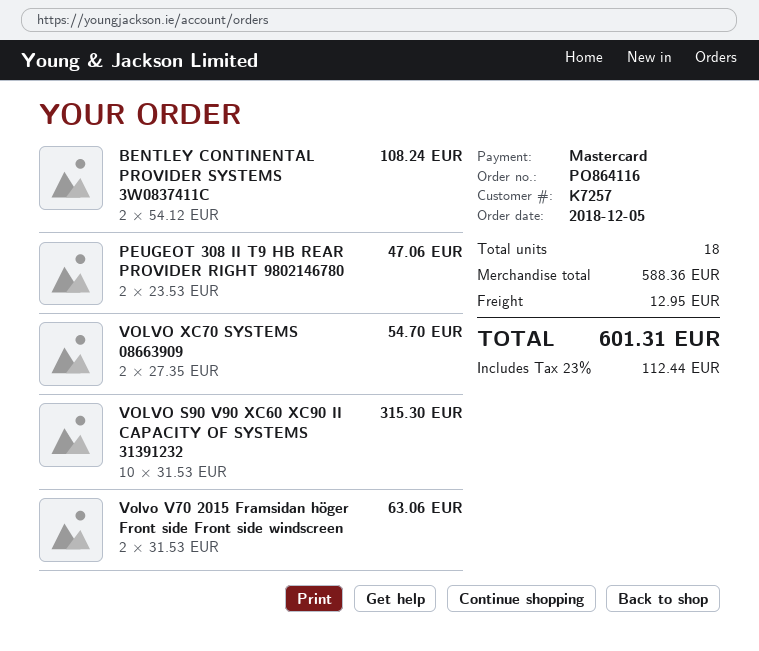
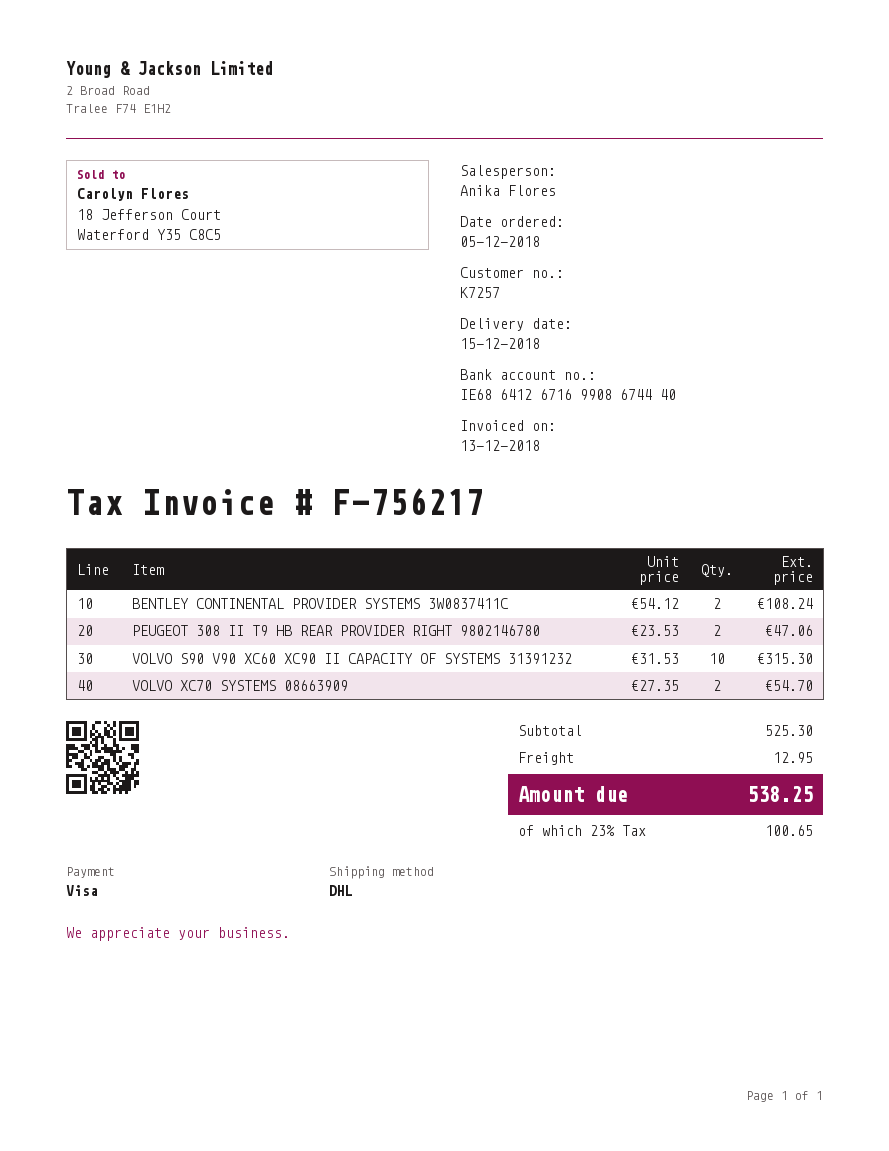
payment method: Mastercard -> Visa
Volvo V70 2015 Framsidan höger Front side Front side windscreen: 2 x 31.53 = 63.06 -> none
subtotal: 588.36 -> 525.30
tax: 23% = 112.44 -> 23% = 100.65
total: 601.31 -> 538.25

